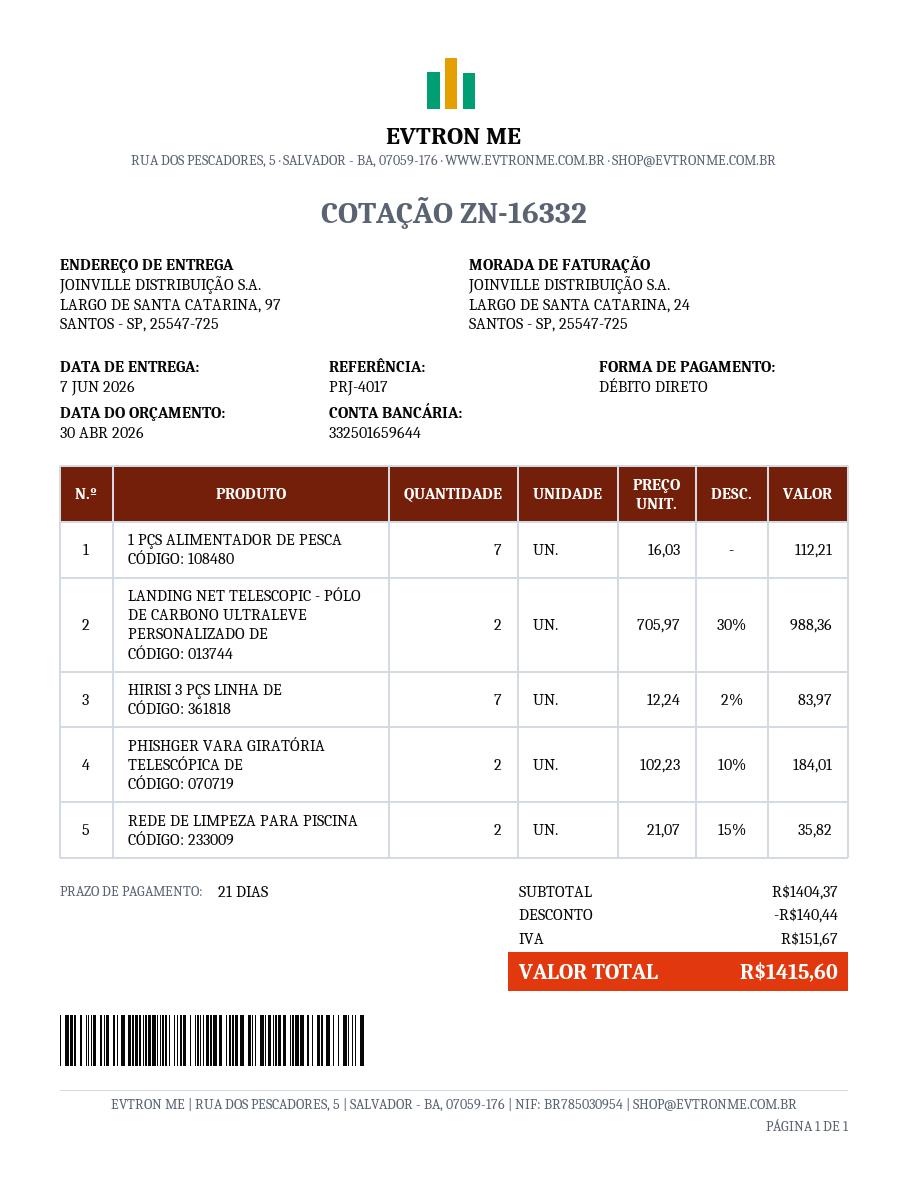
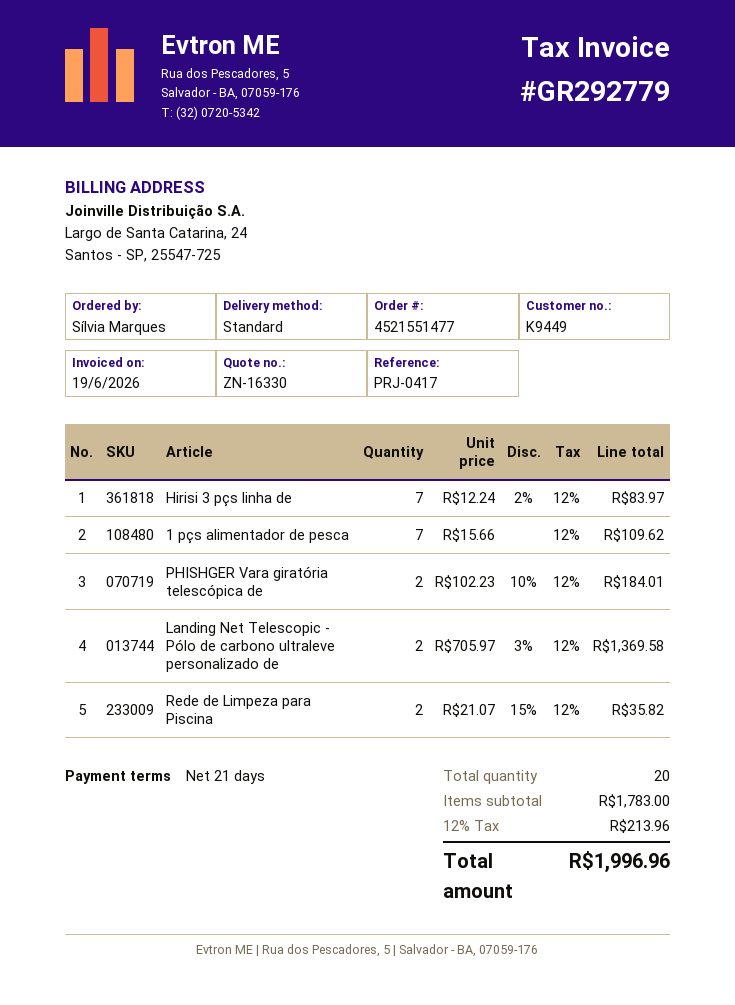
quote number: ZN-16332 -> ZN-16330
reference: PRJ-4017 -> PRJ-0417
1 PÇS ALIMENTADOR DE PESCA: 7 x 16.03 = 112.21 -> 7 x 15.66 = 109.62
LANDING NET TELESCOPIC - PÓLO DE CARBONO ULTRALEVE PERSONALIZADO DE: 2 x 705.97 - 30% = 988.36 -> 2 x 705.97 - 3% = 1369.58
subtotal: 1404.37 -> 1783.00
discount: 140.44 -> none
tax: 151.67 -> 213.96
total: 1415.60 -> 1996.96

